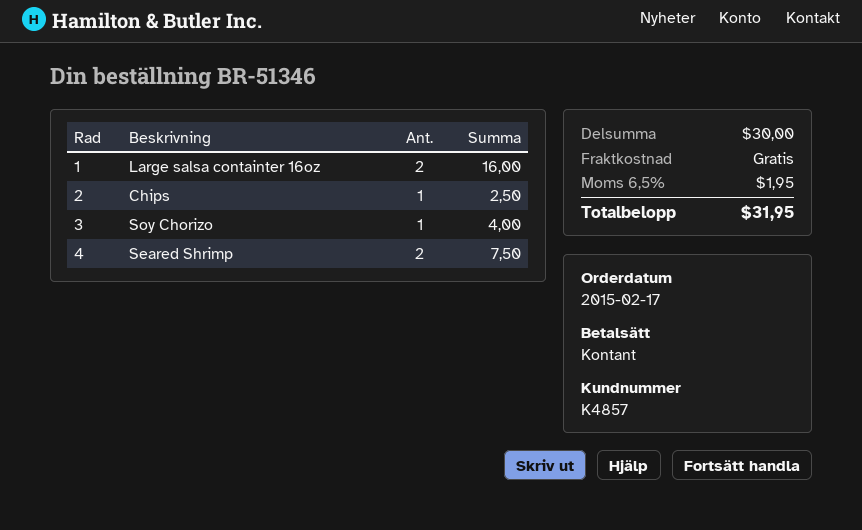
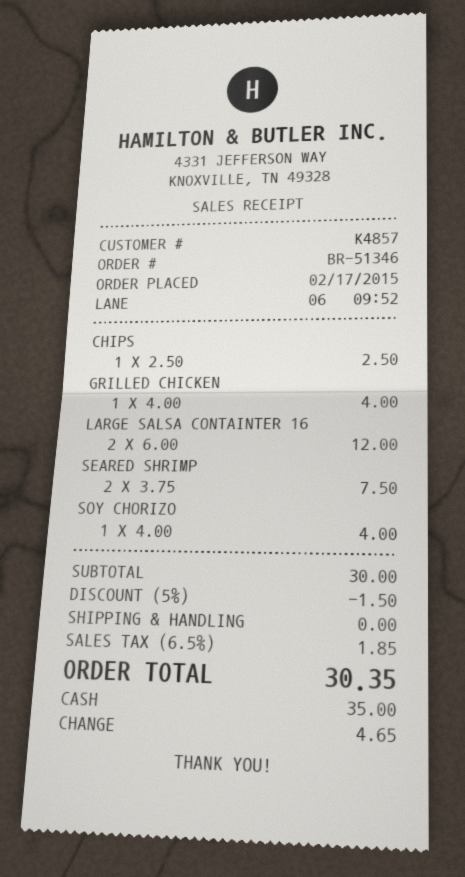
Large salsa containter 16oz: 2 for 16.00 -> 2 for 12.00
GRILLED CHICKEN: none -> 1 for 4.00
discount: none -> 5% = 1.50
tax: 6.5% = 1.95 -> 6.5% = 1.85
total: 31.95 -> 30.35

